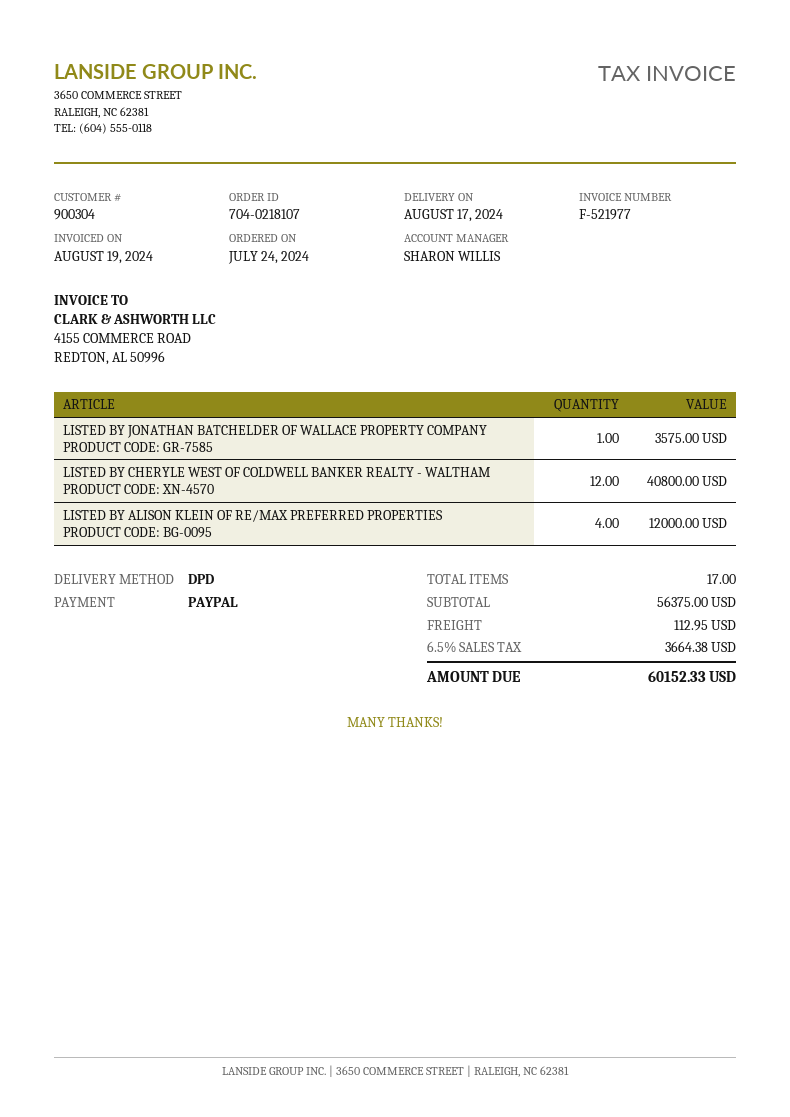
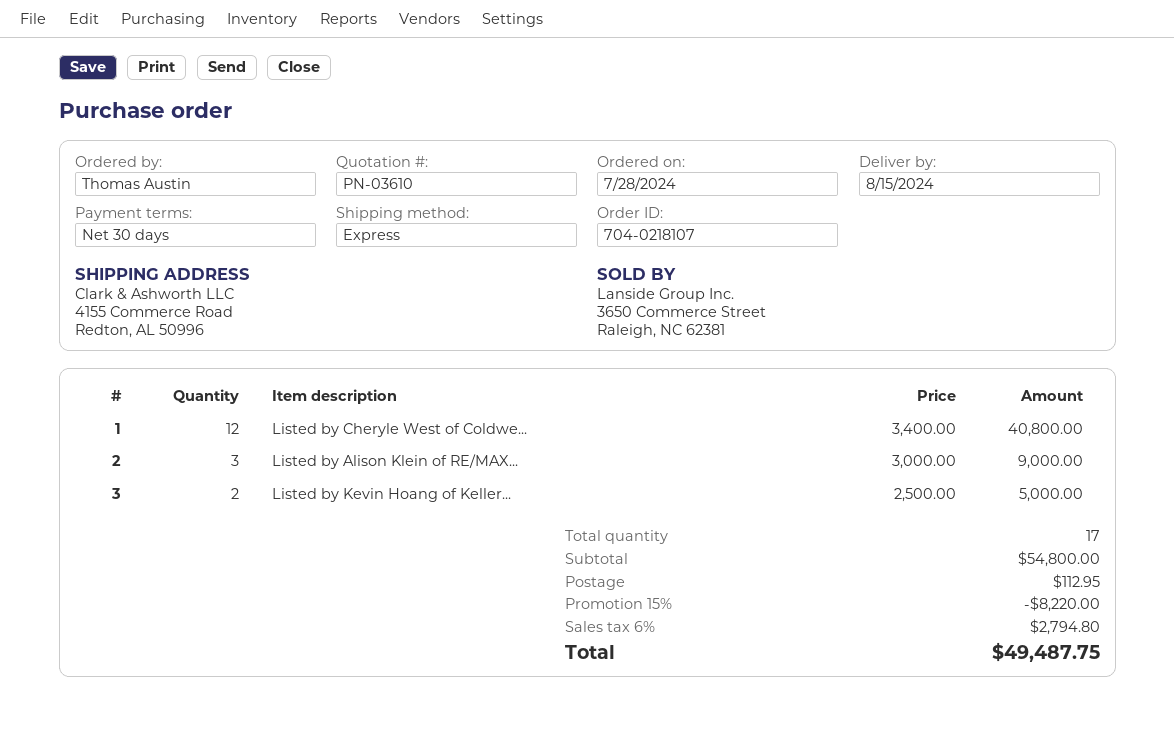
order date: 2024-07-24 -> 2024-07-28
delivery date: 2024-08-17 -> 2024-08-15
shipping method: DPD -> express
LISTED BY JONATHAN BATCHELDER OF WALLACE PROPERTY COMPANY: 1 for 3575.00 -> none
LISTED BY ALISON KLEIN OF RE/MAX PREFERRED PROPERTIES: 4 for 12000.00 -> 3 for 9000.00
Listed by Kevin Hoang of Keller...: none -> 2 for 5000.00
subtotal: 56375.00 -> 54800.00
discount: none -> 15% = 8220.00
tax: 6.5% = 3664.38 -> 6% = 2794.80
total: 60152.33 -> 49487.75

